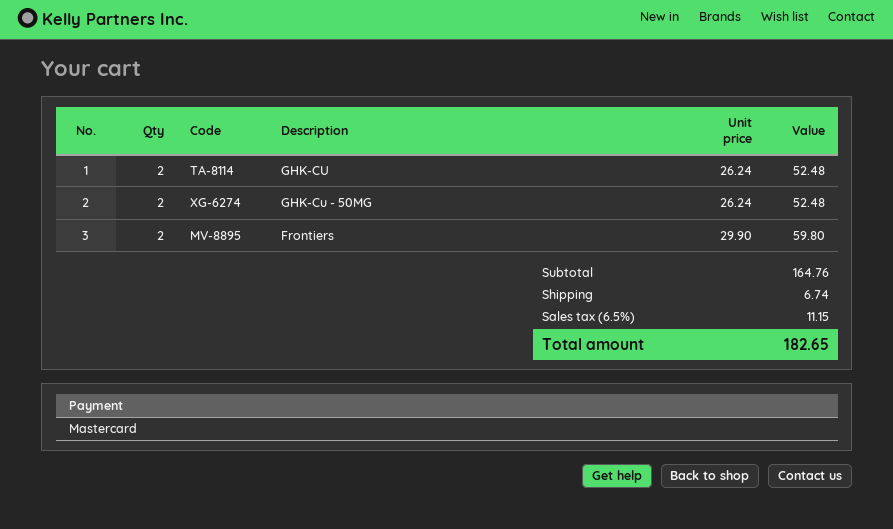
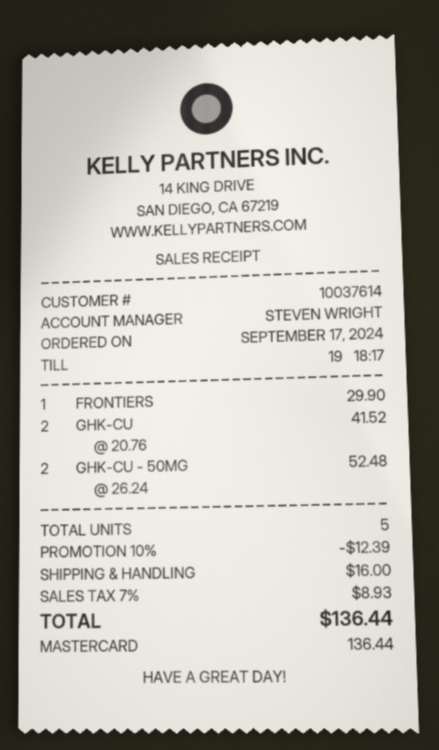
GHK-CU: 2 x 26.24 = 52.48 -> 2 x 20.76 = 41.52
Frontiers: 2 x 29.90 = 59.80 -> 1 x 29.90 = 29.90
discount: none -> 10% = 12.39
shipping: 6.74 -> 16.00
tax: 6.5% = 11.15 -> 7% = 8.93
total: 182.65 -> 136.44

